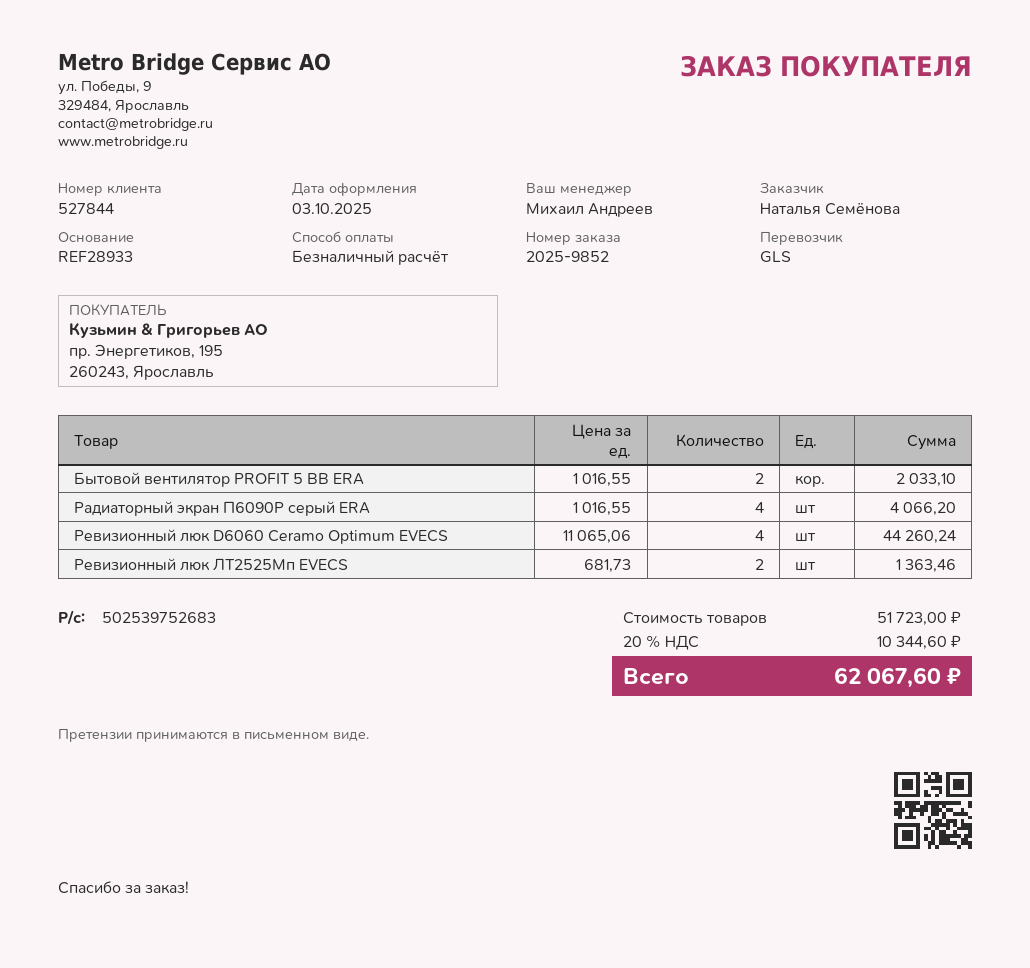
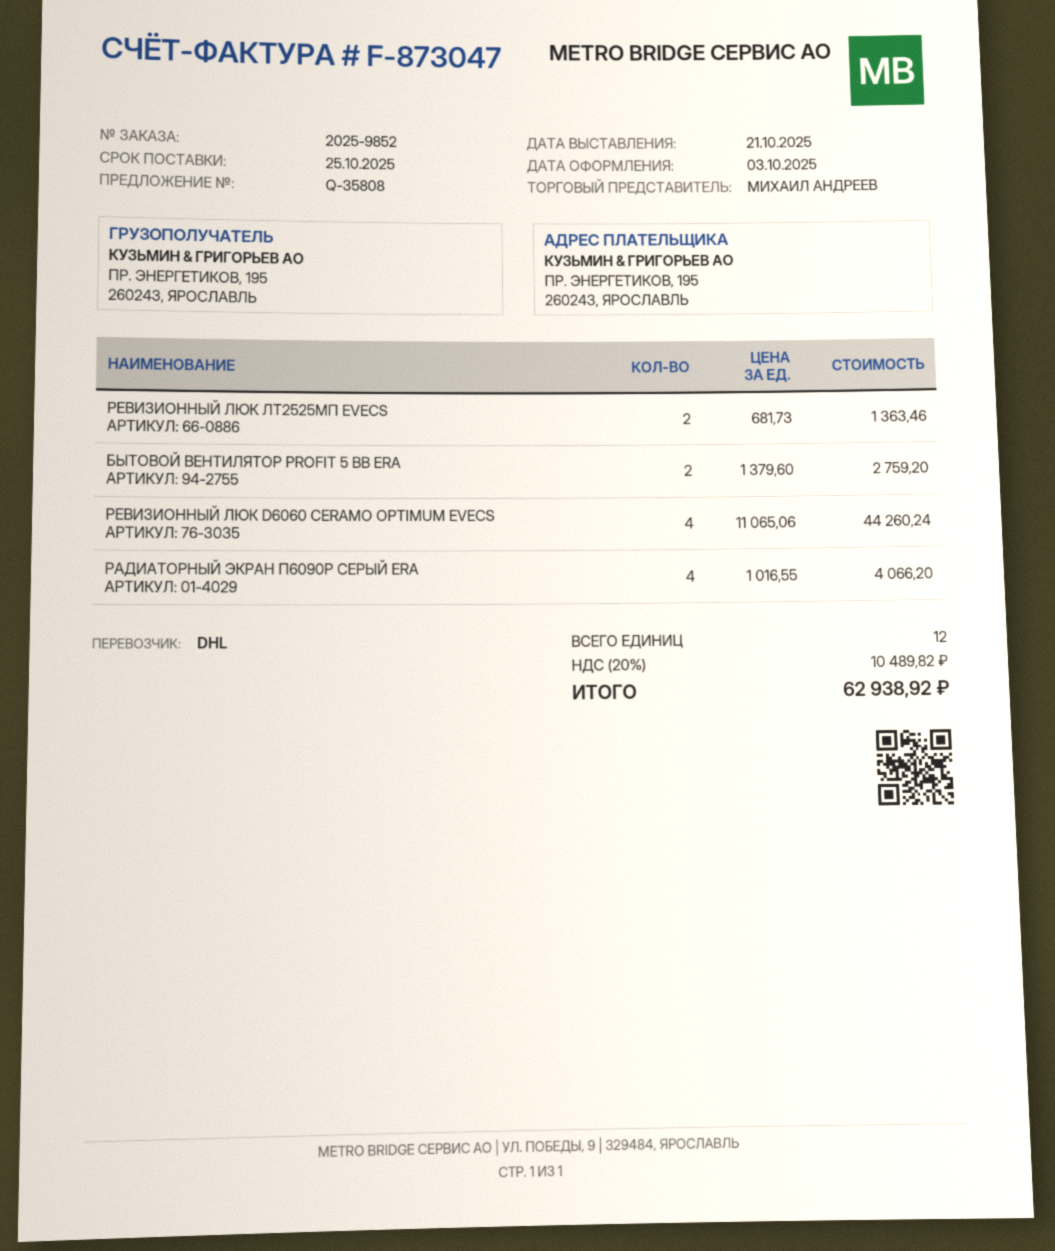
shipping method: GLS -> DHL
Бытовой вентилятор PROFIT 5 BB ERA: 2 x 1016.55 = 2033.10 -> 2 x 1379.60 = 2759.20
tax: 20% = 10344.60 -> 20% = 10489.82
total: 62067.60 -> 62938.92

